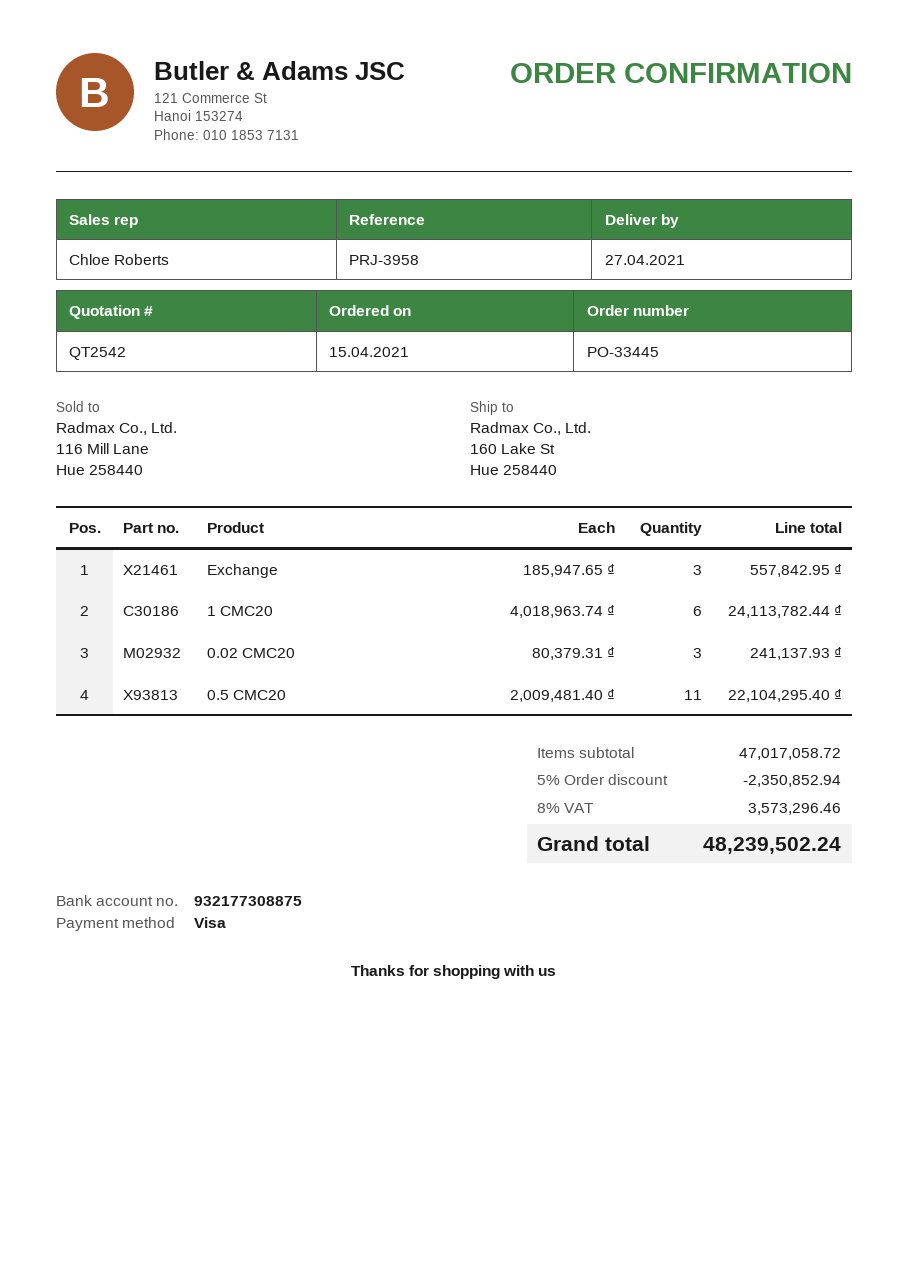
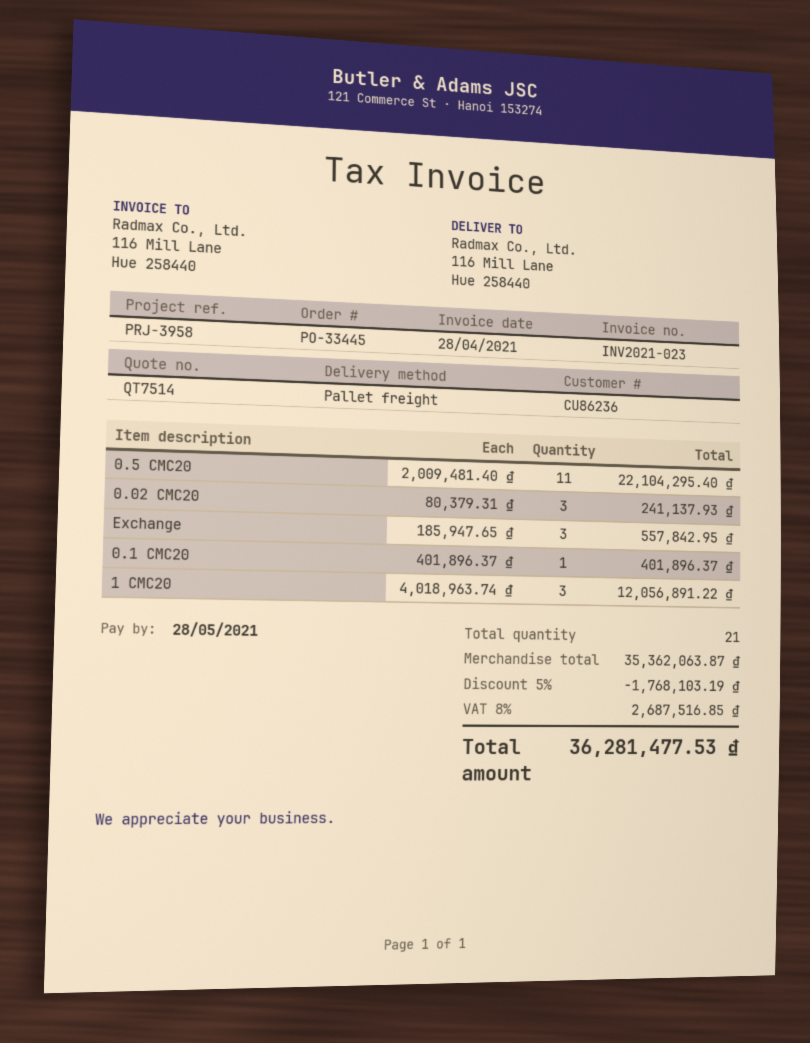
quote number: QT2542 -> QT7514
ship to: 160 Lake St, Hue 258440 -> 116 Mill Lane, Hue 258440
1 CMC20: 6 x 4018963.74 = 24113782.44 -> 3 x 4018963.74 = 12056891.22
0.1 CMC20: none -> 1 x 401896.37 = 401896.37
subtotal: 47017058.72 -> 35362063.87
discount: 5% = 2350852.94 -> 5% = 1768103.19
tax: 8% = 3573296.46 -> 8% = 2687516.85
total: 48239502.24 -> 36281477.53

